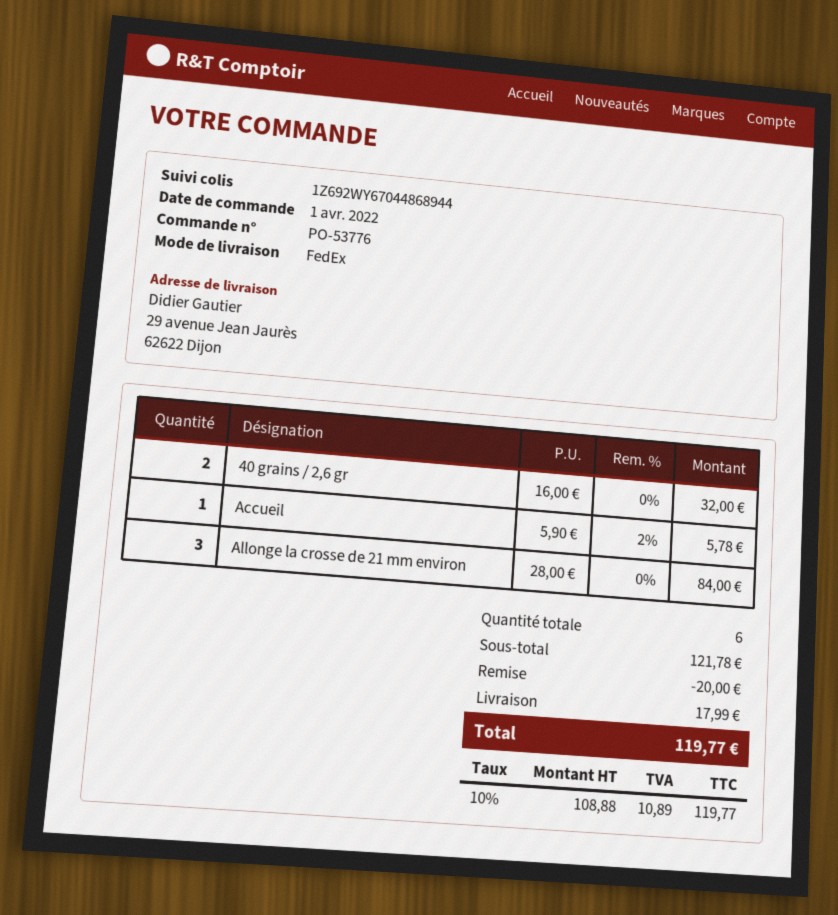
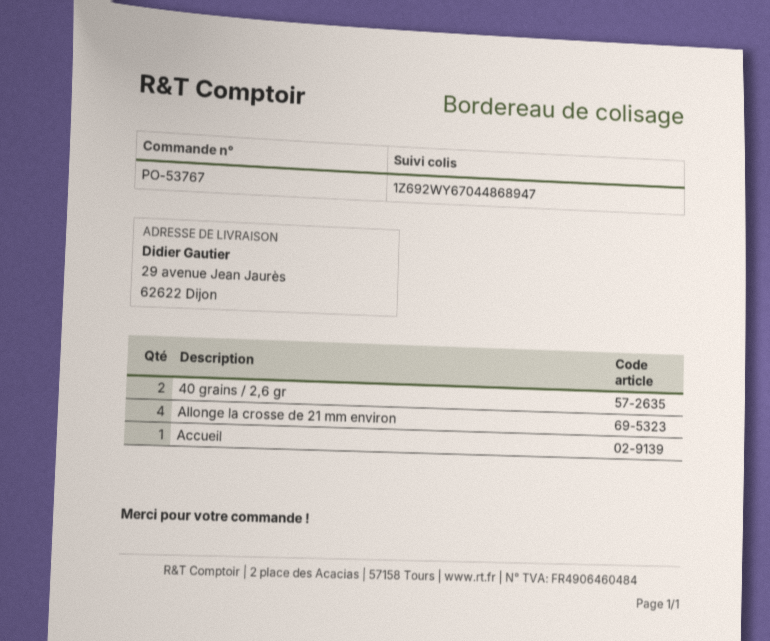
order number: PO-53776 -> PO-53767
tracking number: 1Z692WY67044868944 -> 1Z692WY67044868947
Allonge la crosse de 21 mm environ: 3 -> 4

